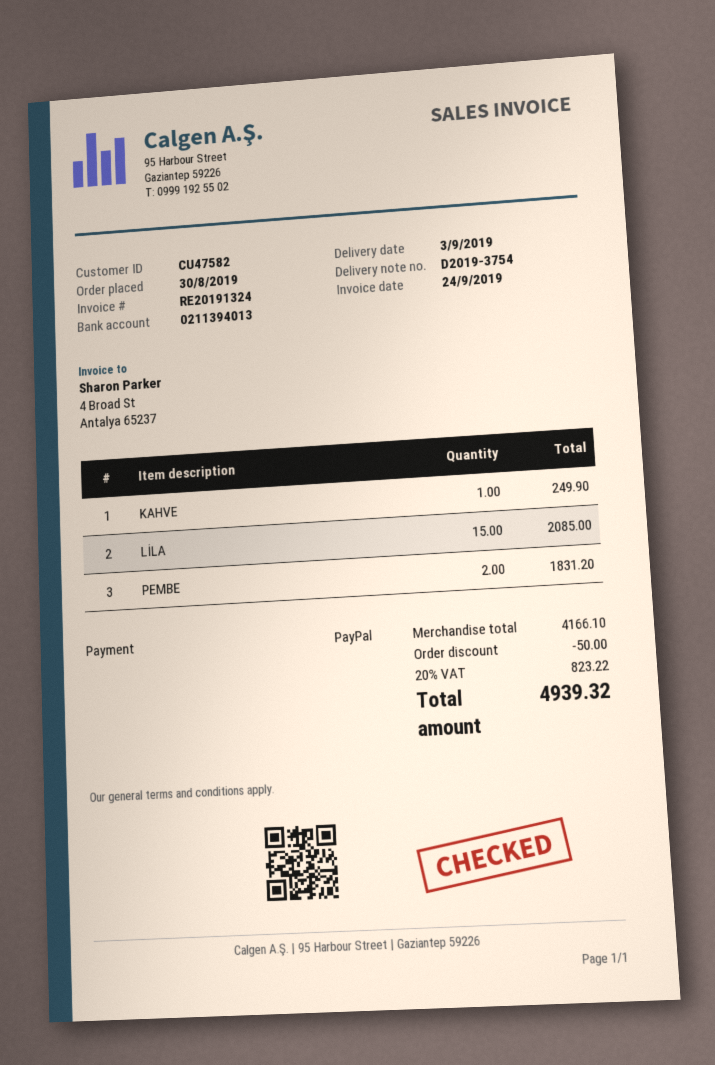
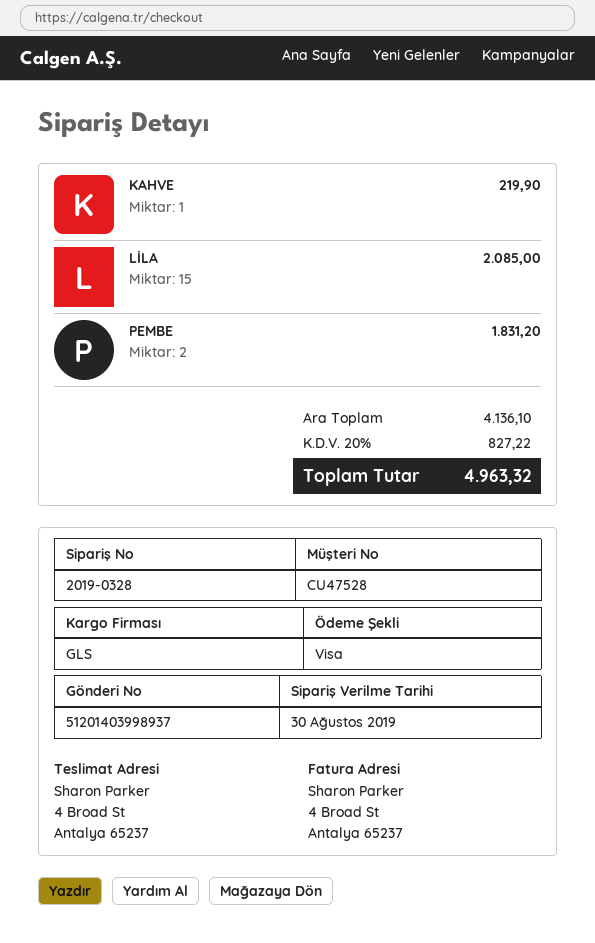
customer number: CU47582 -> CU47528
payment method: PayPal -> Visa
KAHVE: 1 for 249.90 -> 1 for 219.90
subtotal: 4166.10 -> 4136.10
discount: 50.00 -> none
tax: 20% = 823.22 -> 20% = 827.22
total: 4939.32 -> 4963.32

